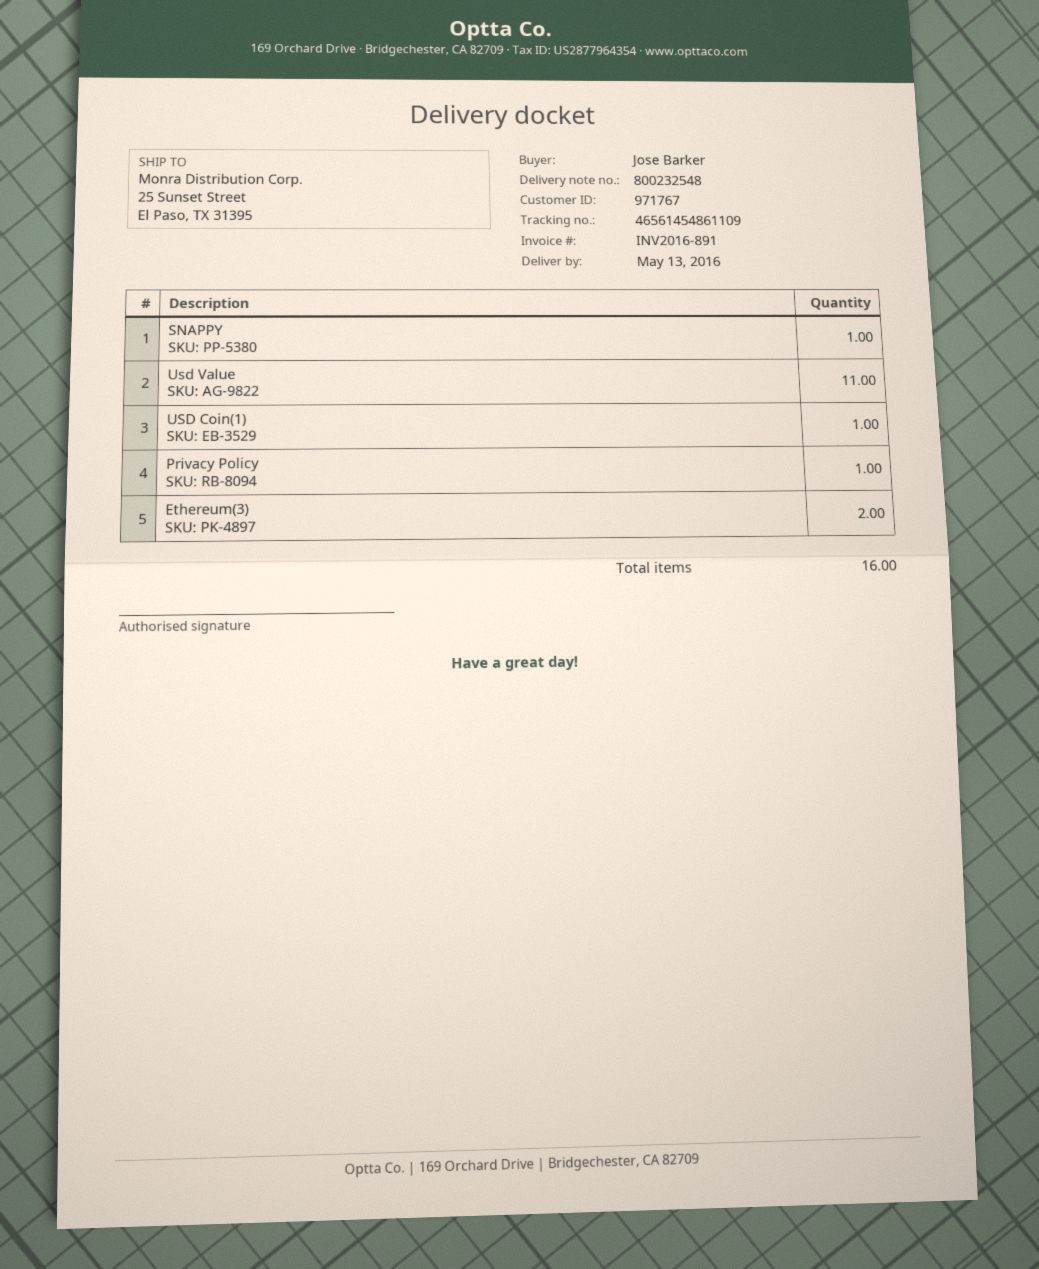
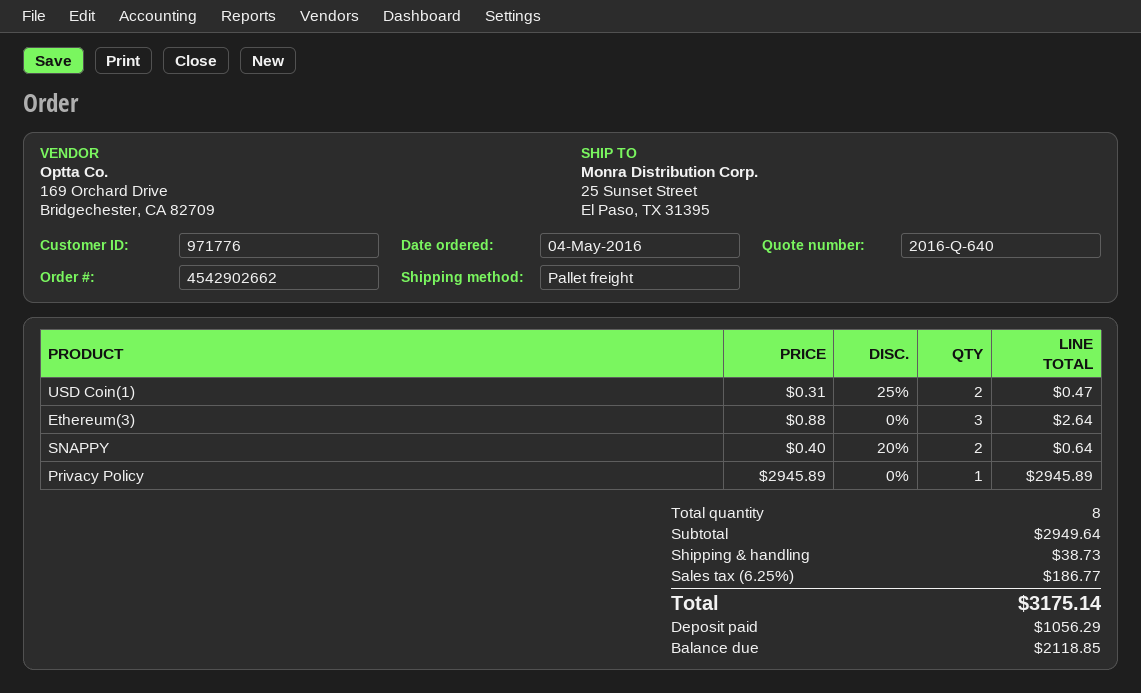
customer number: 971767 -> 971776
SNAPPY: 1 -> 2
Usd Value: 11 -> none
USD Coin(1): 1 -> 2
Ethereum(3): 2 -> 3
total quantity: 16 -> 8

